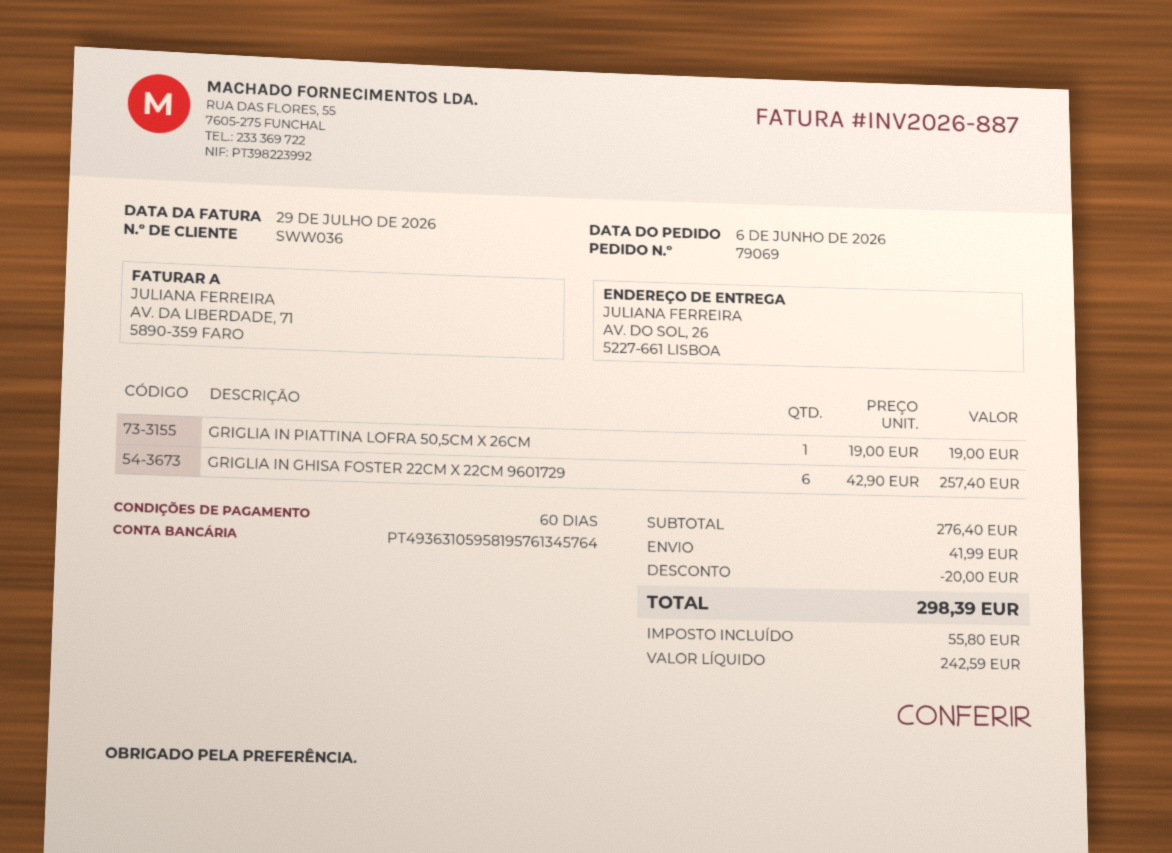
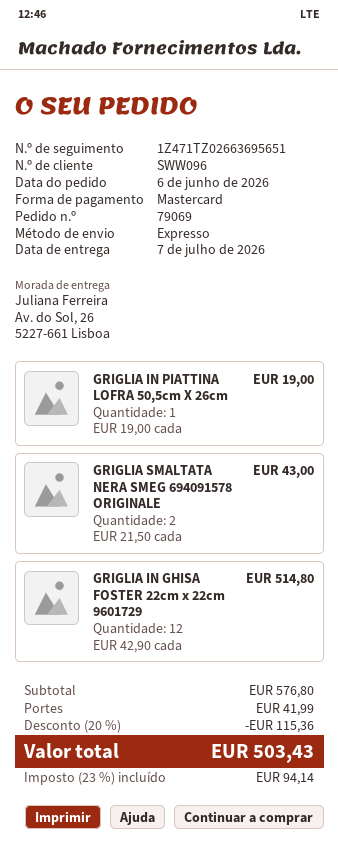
customer number: SWW036 -> SWW096
GRIGLIA IN GHISA FOSTER 22CM X 22CM 9601729: 6 x 42.90 = 257.40 -> 12 x 42.90 = 514.80
GRIGLIA SMALTATA NERA SMEG 694091578 ORIGINALE: none -> 2 x 21.50 = 43.00
subtotal: 276.40 -> 576.80
discount: 20.00 -> 115.36
tax: 55.80 -> 94.14
total: 298.39 -> 503.43

